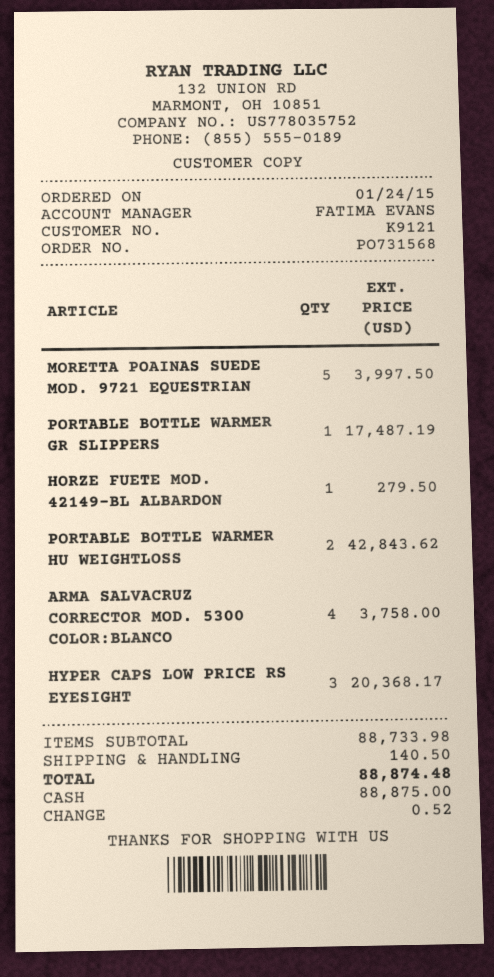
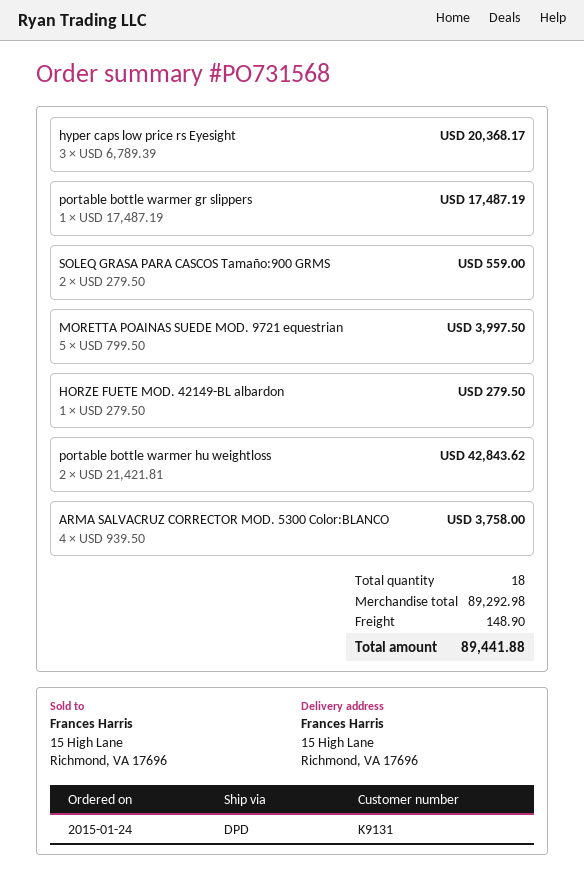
customer number: K9121 -> K9131
SOLEQ GRASA PARA CASCOS Tamaño:900 GRMS: none -> 2 for 559.00
subtotal: 88733.98 -> 89292.98
shipping: 140.50 -> 148.90
total: 88874.48 -> 89441.88

